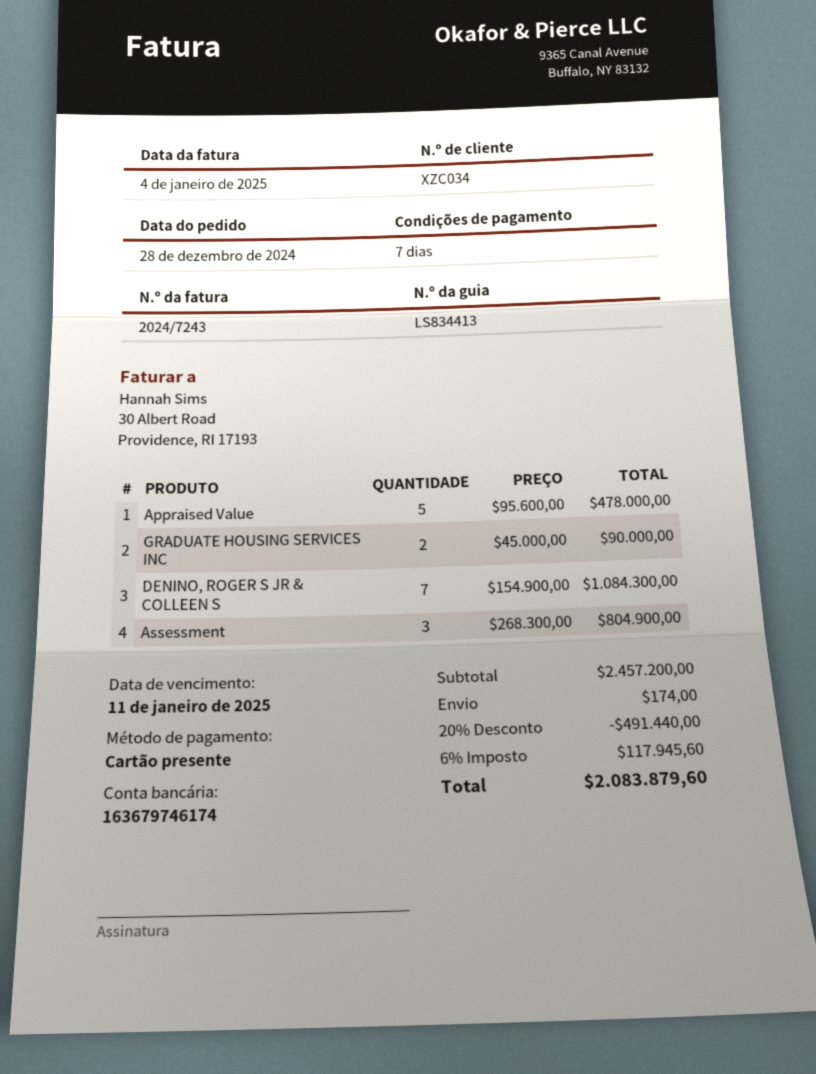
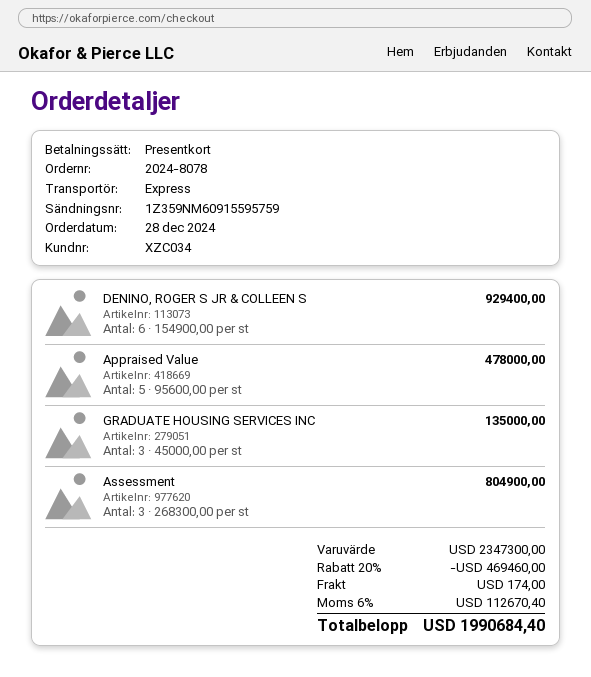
GRADUATE HOUSING SERVICES INC: 2 x 45000.00 = 90000.00 -> 3 x 45000.00 = 135000.00
DENINO, ROGER S JR & COLLEEN S: 7 x 154900.00 = 1084300.00 -> 6 x 154900.00 = 929400.00
subtotal: 2457200.00 -> 2347300.00
discount: 20% = 491440.00 -> 20% = 469460.00
tax: 6% = 117945.60 -> 6% = 112670.40
total: 2083879.60 -> 1990684.40

